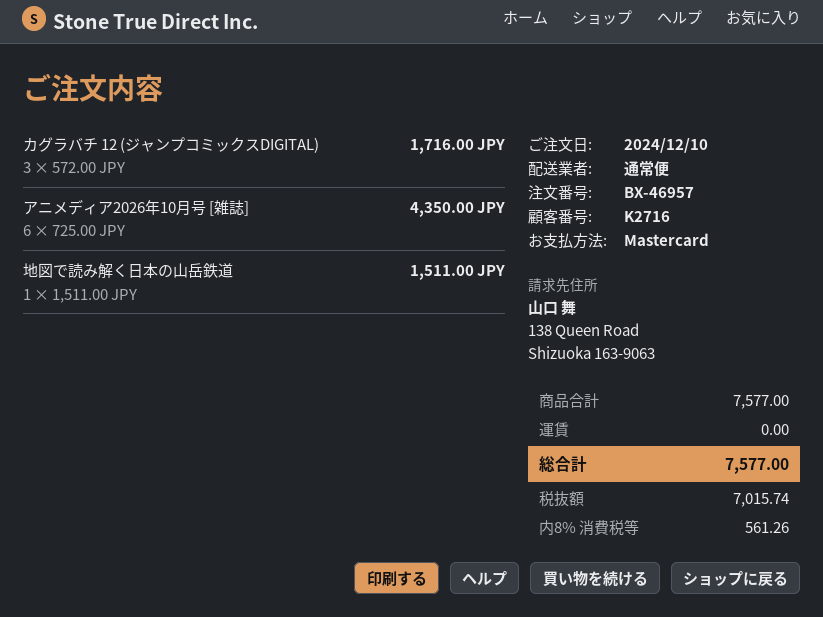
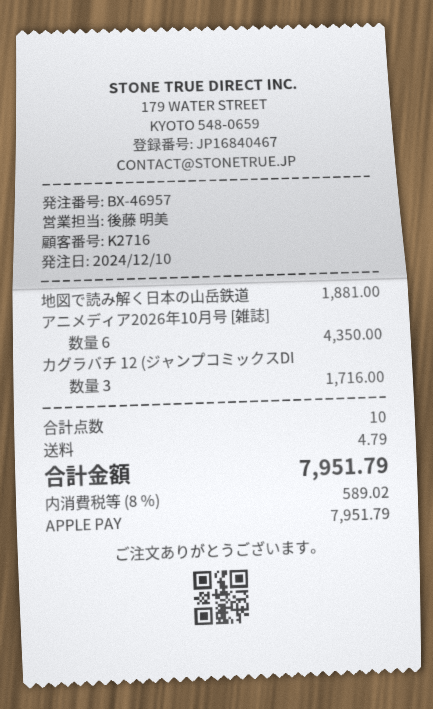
payment method: Mastercard -> Apple Pay
地図で読み解く日本の山岳鉄道: 1 for 1511.00 -> 1 for 1881.00
shipping: 0.00 -> 4.79
tax: 8% = 561.26 -> 8% = 589.02
total: 7577.00 -> 7951.79

